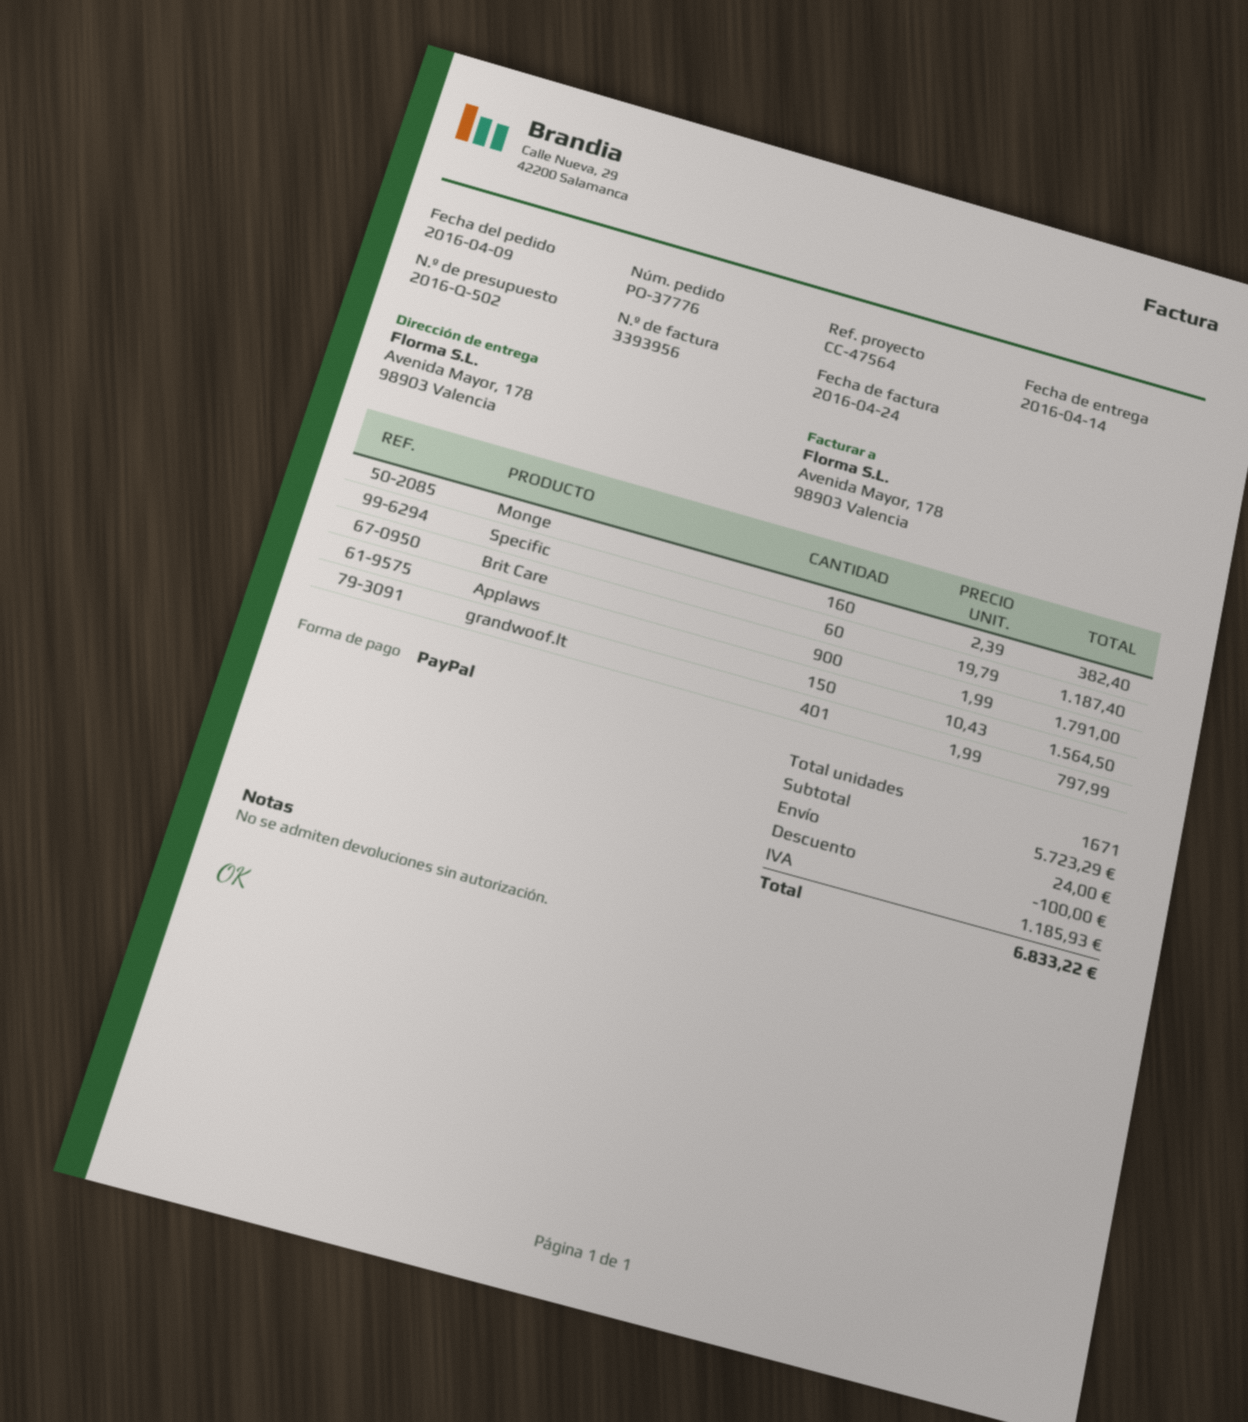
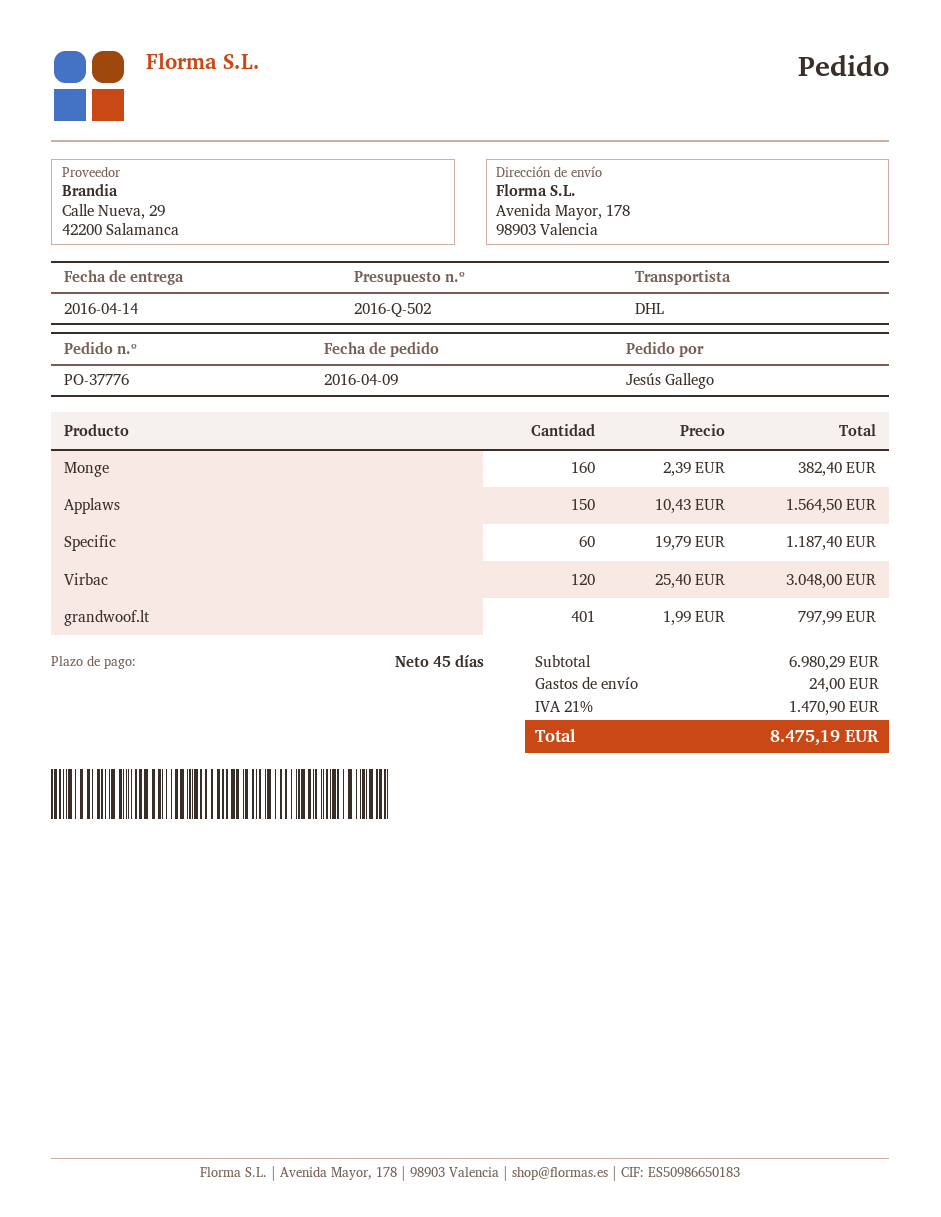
Brit Care: 900 x 1.99 = 1791.00 -> none
Virbac: none -> 120 x 25.40 = 3048.00
subtotal: 5723.29 -> 6980.29
discount: 100.00 -> none
tax: 1185.93 -> 1470.90
total: 6833.22 -> 8475.19

